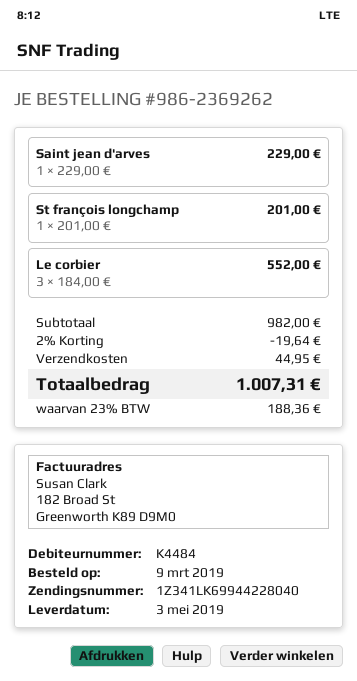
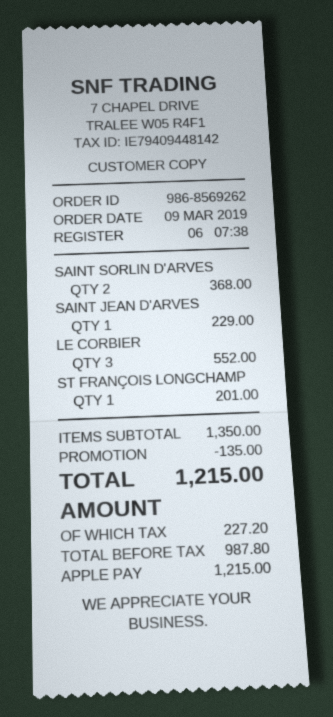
order number: 986-2369262 -> 986-8569262
SAINT SORLIN D'ARVES: none -> 2 for 368.00
subtotal: 982.00 -> 1350.00
discount: 19.64 -> 135.00
shipping: 44.95 -> none
tax: 188.36 -> 227.20
total: 1007.31 -> 1215.00

